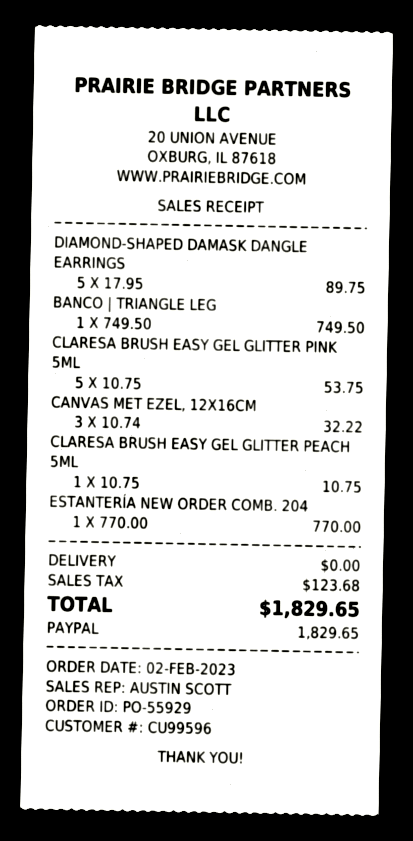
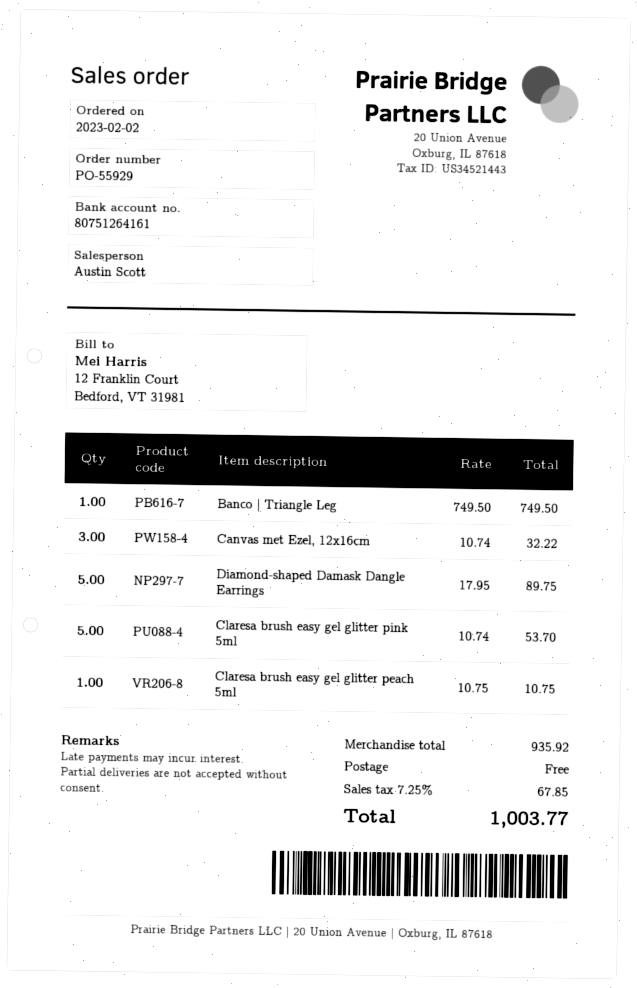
CLARESA BRUSH EASY GEL GLITTER PINK 5ML: 5 x 10.75 = 53.75 -> 5 x 10.74 = 53.70
ESTANTERÍA NEW ORDER COMB. 204: 1 x 770.00 = 770.00 -> none
tax: 123.68 -> 67.85
total: 1829.65 -> 1003.77

